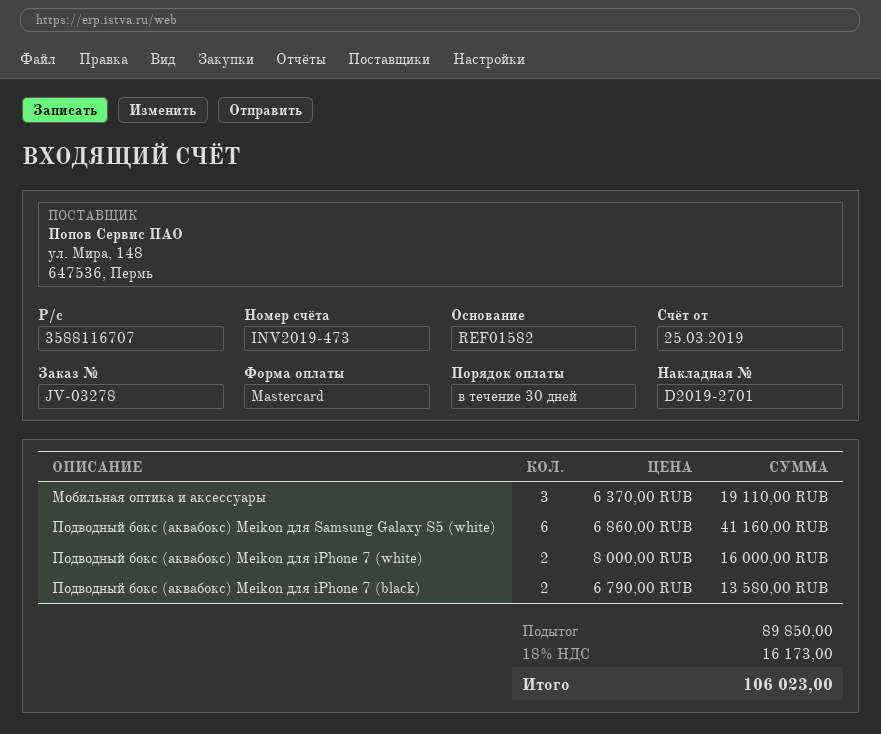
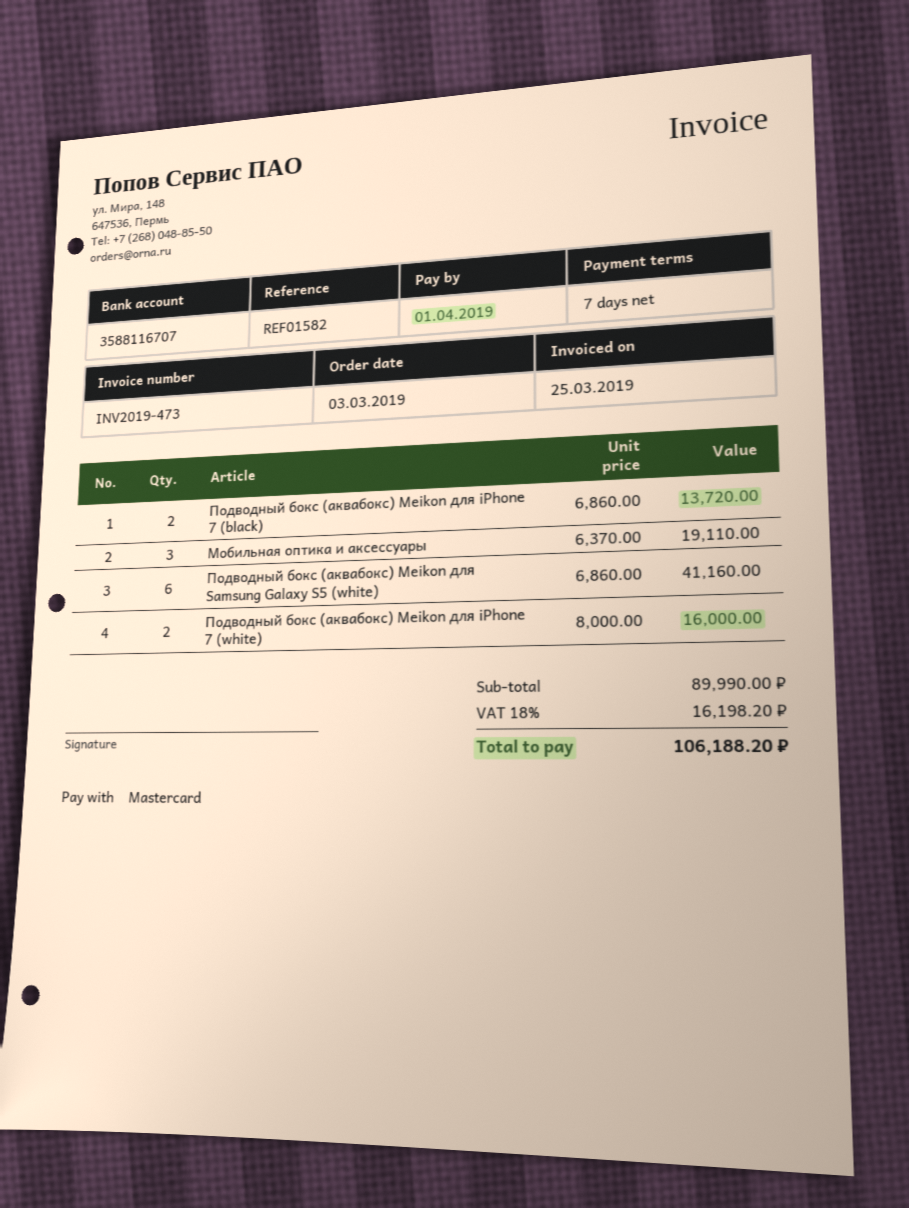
payment terms: 30 days -> 7 days
Подводный бокс (аквабокс) Meikon для iPhone 7 (black): 2 x 6790.00 = 13580.00 -> 2 x 6860.00 = 13720.00
subtotal: 89850.00 -> 89990.00
tax: 18% = 16173.00 -> 18% = 16198.20
total: 106023.00 -> 106188.20

